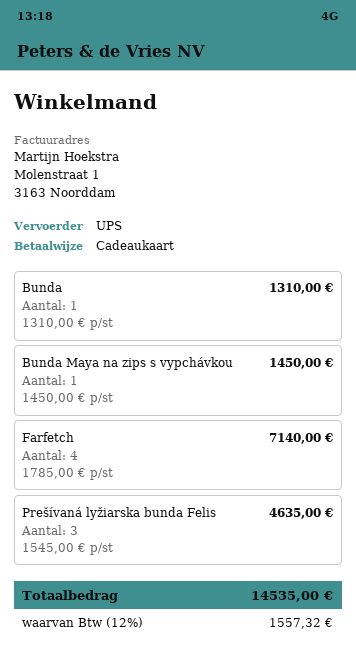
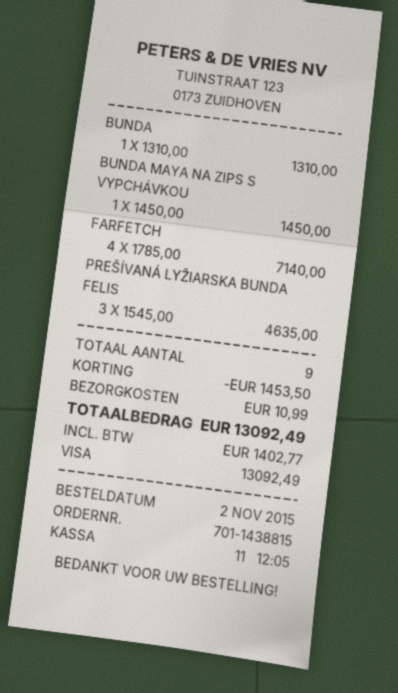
payment method: gift card -> Visa
discount: none -> 1453.50
shipping: none -> 10.99
tax: 1557.32 -> 1402.77
total: 14535.00 -> 13092.49

